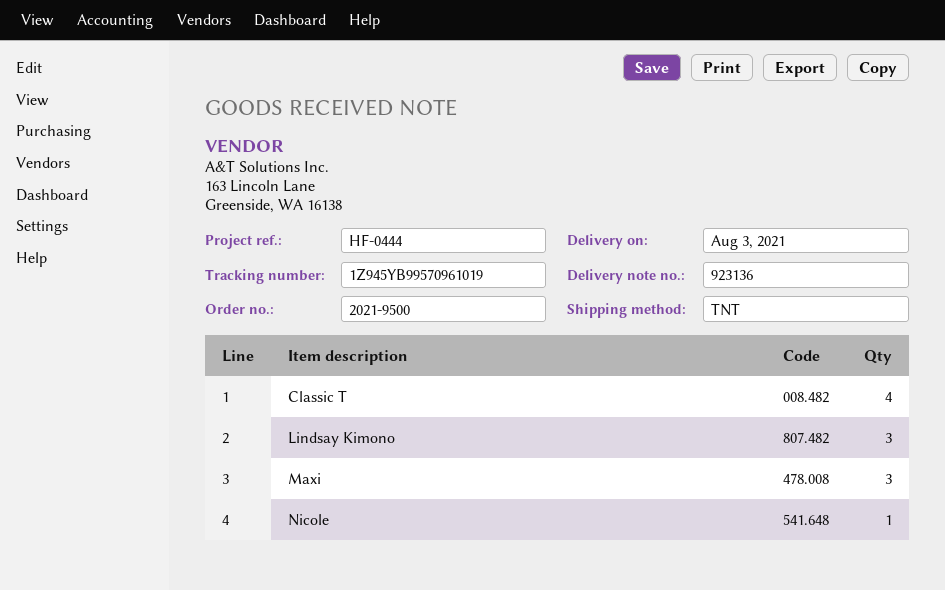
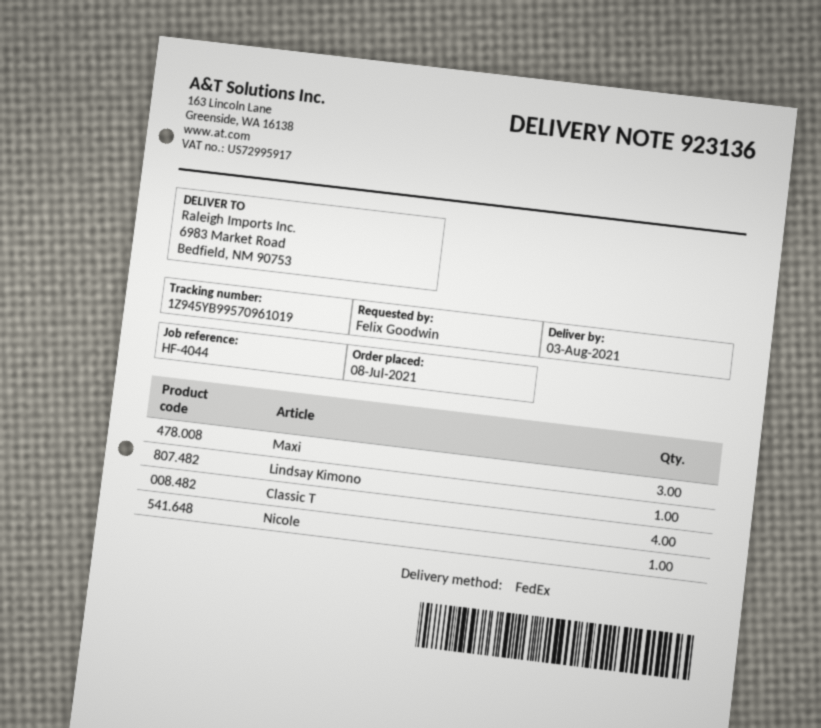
reference: HF-0444 -> HF-4044
shipping method: TNT -> FedEx
Lindsay Kimono: 3 -> 1

